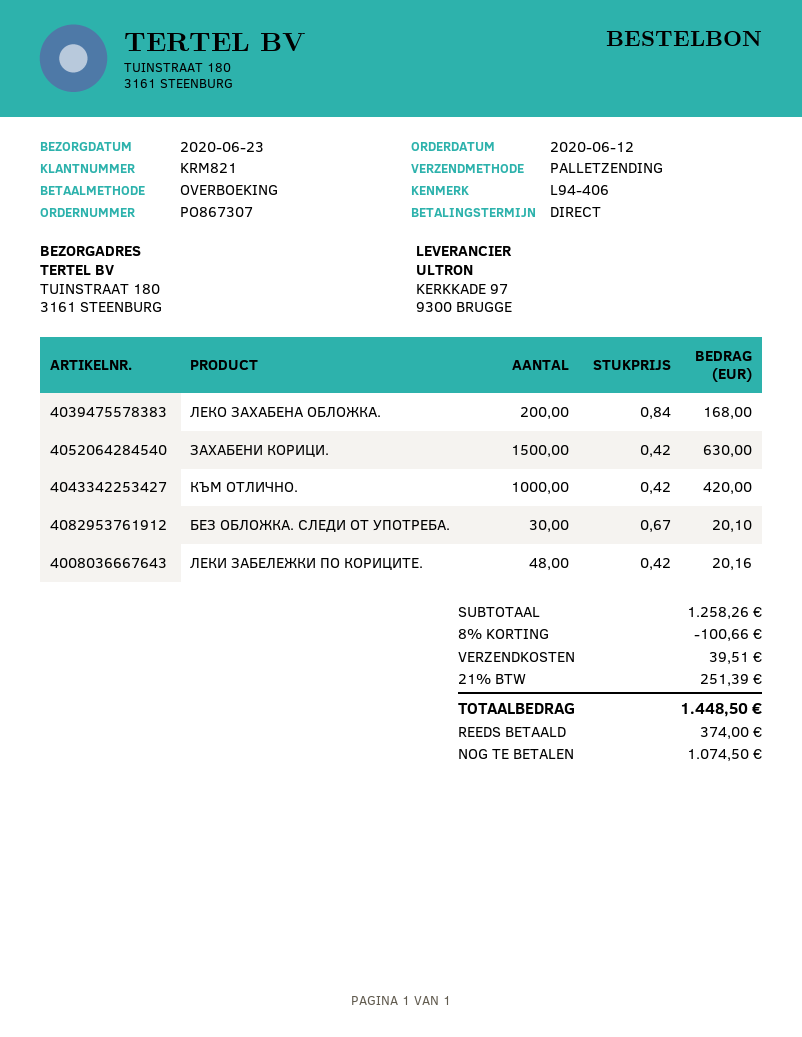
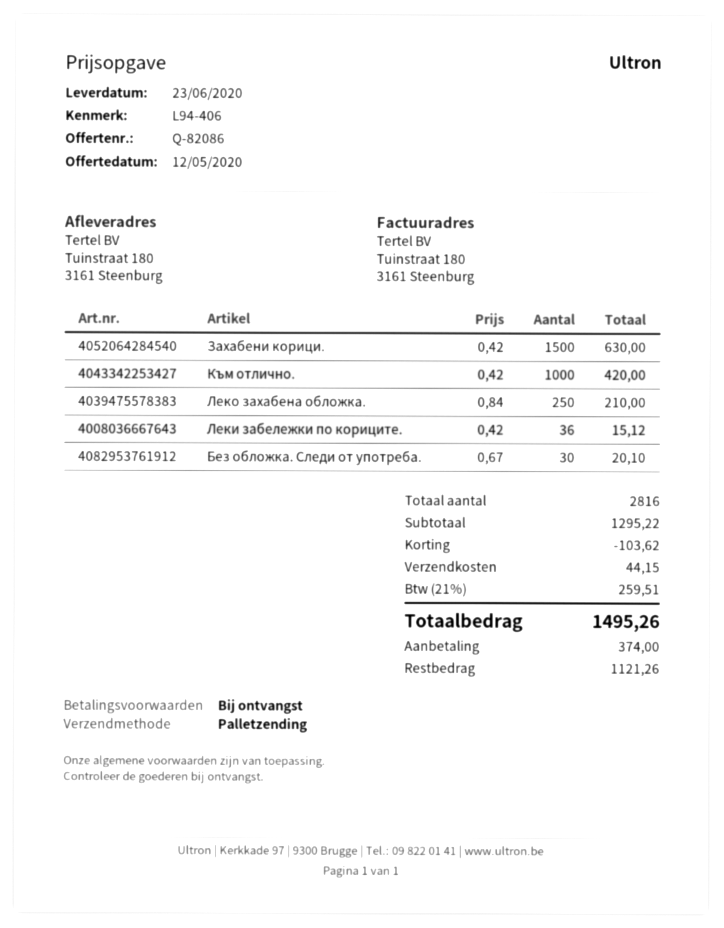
ЛЕКО ЗАХАБЕНА ОБЛОЖКА.: 200 x 0.84 = 168.00 -> 250 x 0.84 = 210.00
ЛЕКИ ЗАБЕЛЕЖКИ ПО КОРИЦИТЕ.: 48 x 0.42 = 20.16 -> 36 x 0.42 = 15.12
subtotal: 1258.26 -> 1295.22
discount: 100.66 -> 103.62
shipping: 39.51 -> 44.15
tax: 21% = 251.39 -> 21% = 259.51
total: 1448.50 -> 1495.26
balance: 1074.50 -> 1121.26

